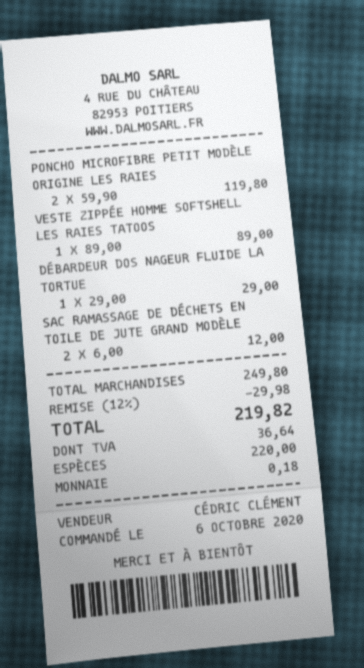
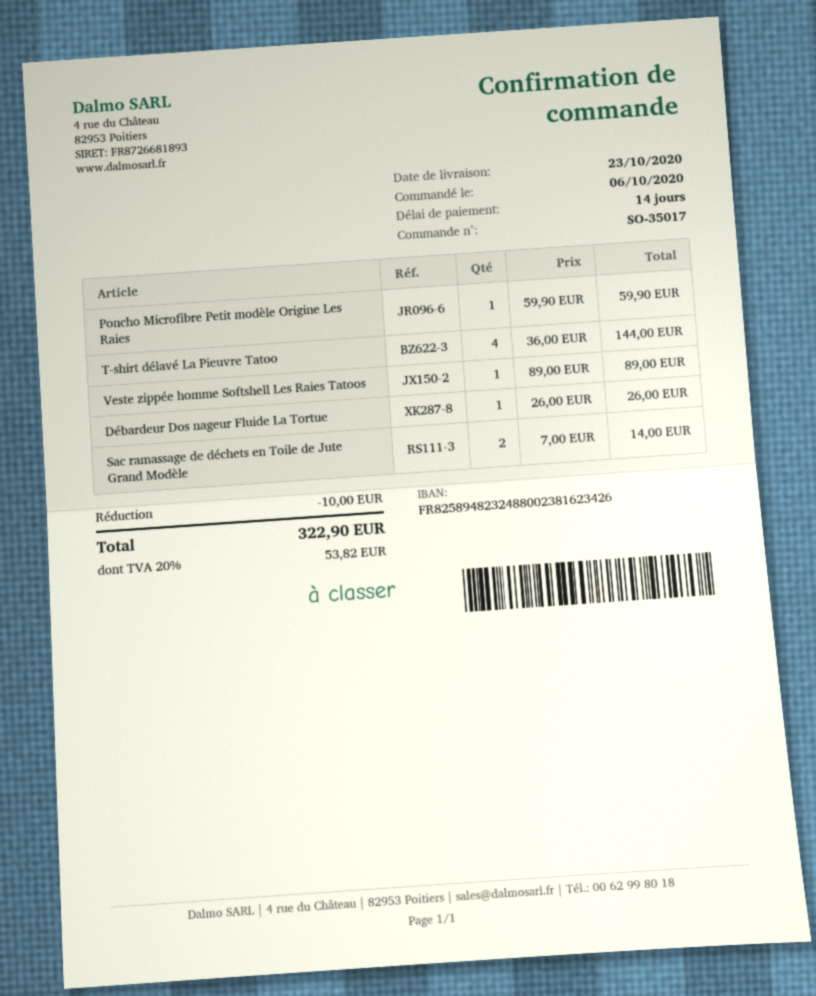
PONCHO MICROFIBRE PETIT MODÈLE ORIGINE LES RAIES: 2 x 59.90 = 119.80 -> 1 x 59.90 = 59.90
DÉBARDEUR DOS NAGEUR FLUIDE LA TORTUE: 1 x 29.00 = 29.00 -> 1 x 26.00 = 26.00
SAC RAMASSAGE DE DÉCHETS EN TOILE DE JUTE GRAND MODÈLE: 2 x 6.00 = 12.00 -> 2 x 7.00 = 14.00
T-shirt délavé La Pieuvre Tatoo: none -> 4 x 36.00 = 144.00
discount: 29.98 -> 10.00
tax: 36.64 -> 53.82
total: 219.82 -> 322.90

